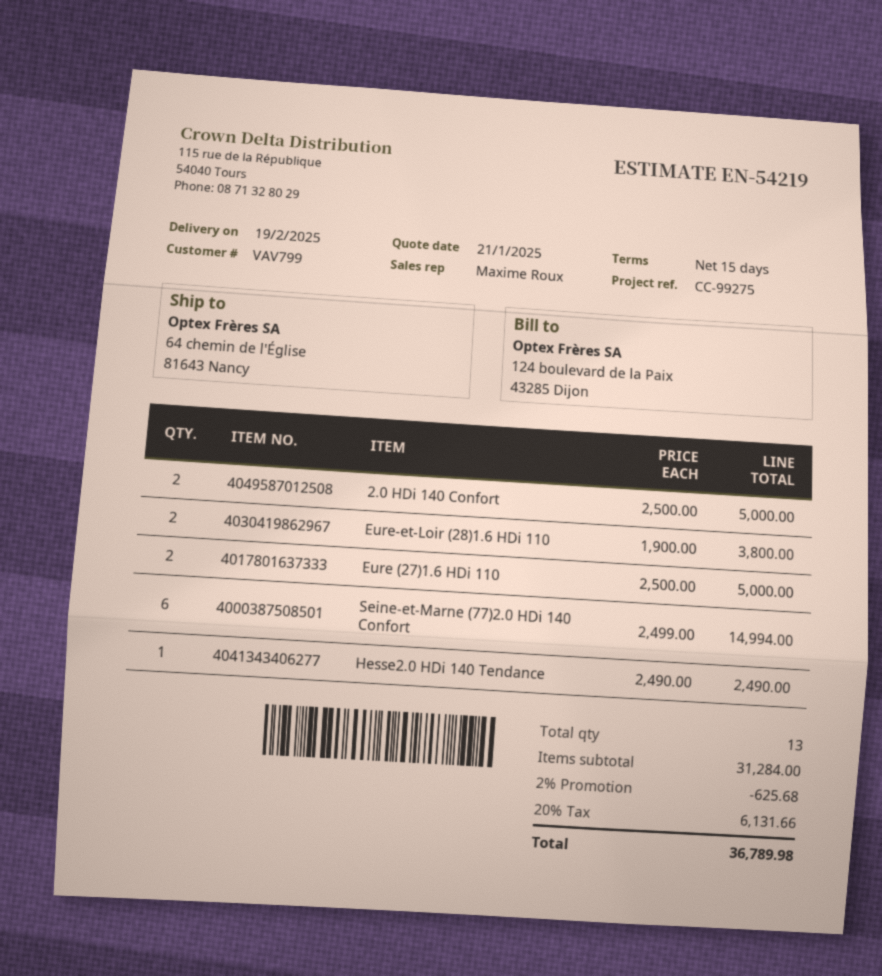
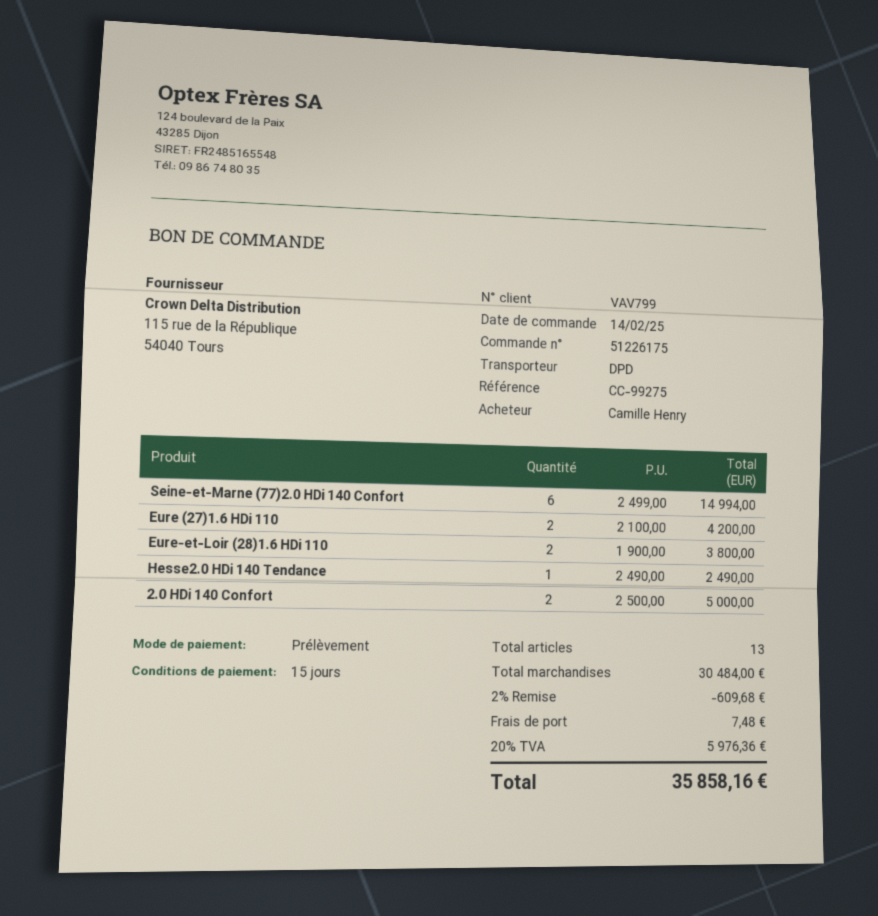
Eure (27)1.6 HDi 110: 2 x 2500.00 = 5000.00 -> 2 x 2100.00 = 4200.00
subtotal: 31284.00 -> 30484.00
discount: 2% = 625.68 -> 2% = 609.68
shipping: none -> 7.48
tax: 20% = 6131.66 -> 20% = 5976.36
total: 36789.98 -> 35858.16

